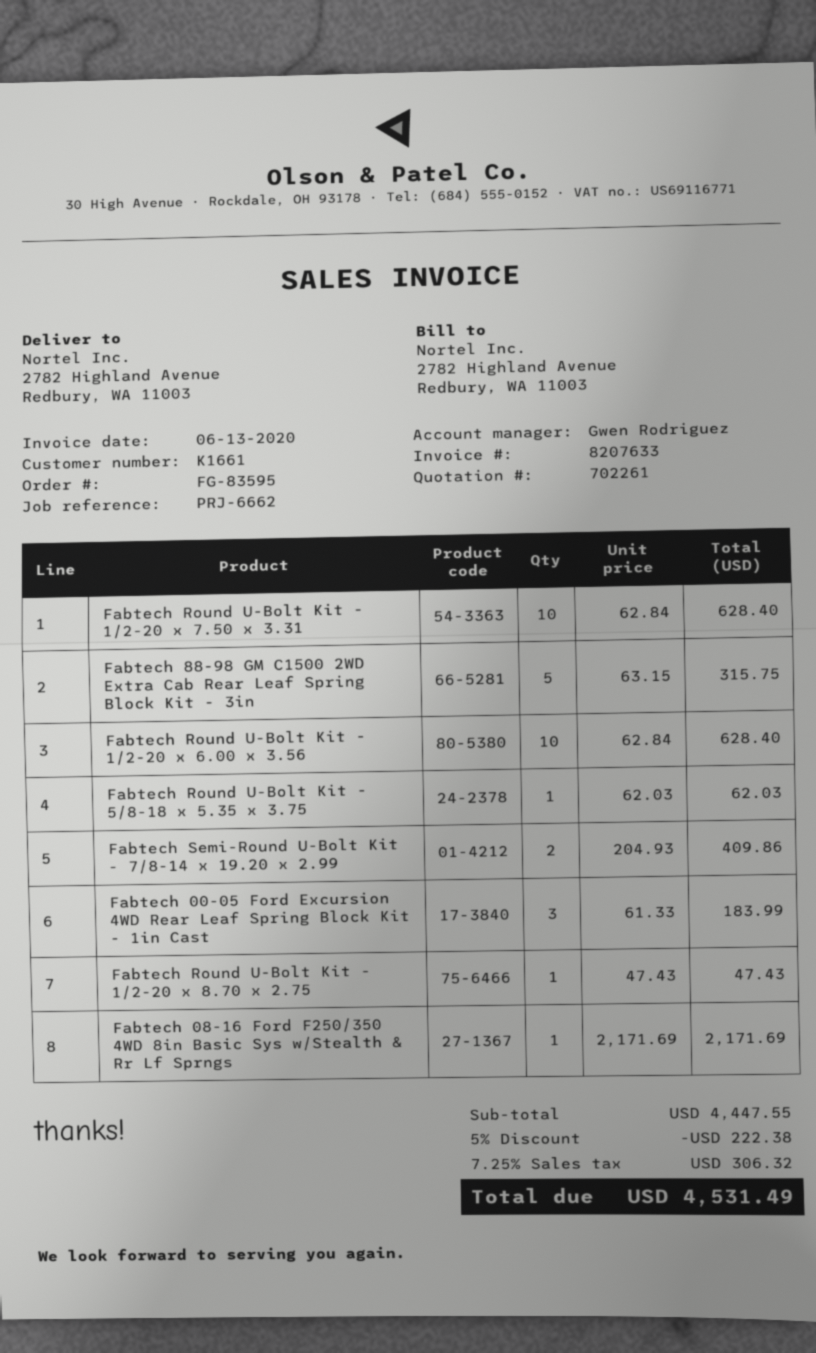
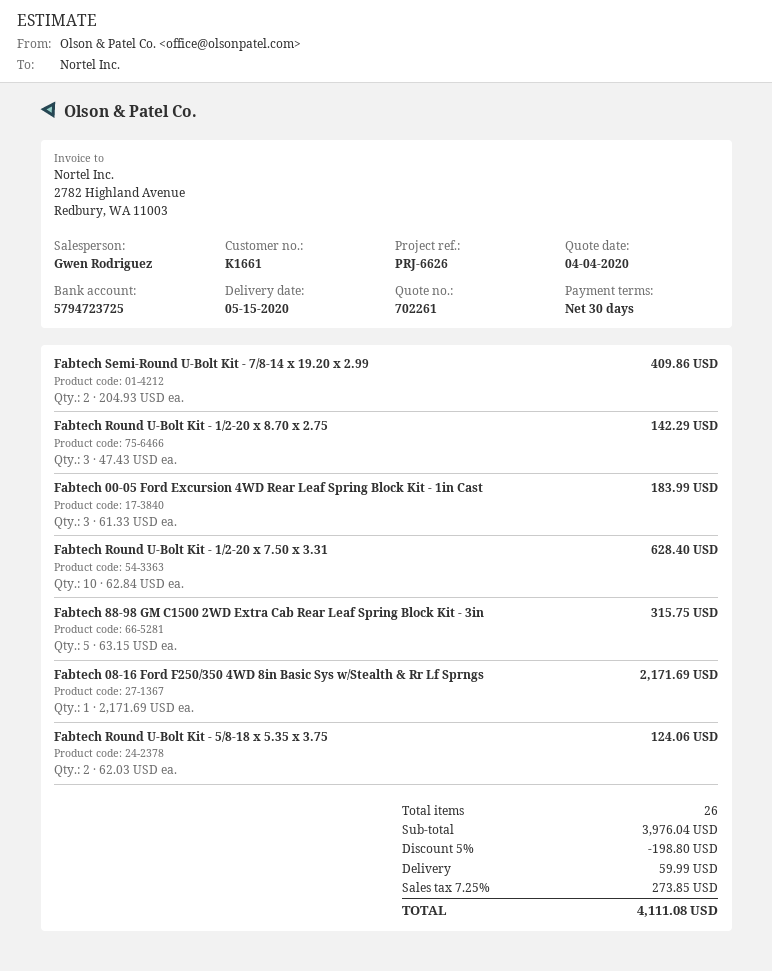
reference: PRJ-6662 -> PRJ-6626
Fabtech Round U-Bolt Kit - 1/2-20 x 6.00 x 3.56: 10 x 62.84 = 628.40 -> none
Fabtech Round U-Bolt Kit - 5/8-18 x 5.35 x 3.75: 1 x 62.03 = 62.03 -> 2 x 62.03 = 124.06
Fabtech Round U-Bolt Kit - 1/2-20 x 8.70 x 2.75: 1 x 47.43 = 47.43 -> 3 x 47.43 = 142.29
subtotal: 4447.55 -> 3976.04
discount: 5% = 222.38 -> 5% = 198.80
shipping: none -> 59.99
tax: 7.25% = 306.32 -> 7.25% = 273.85
total: 4531.49 -> 4111.08

